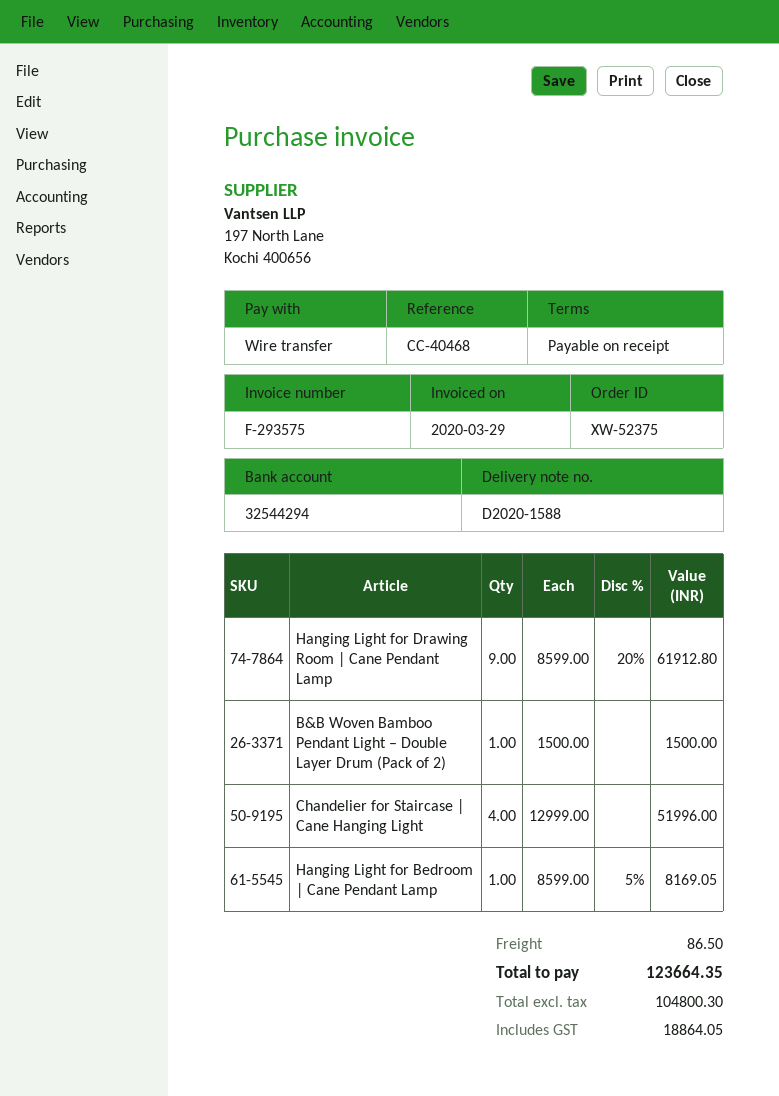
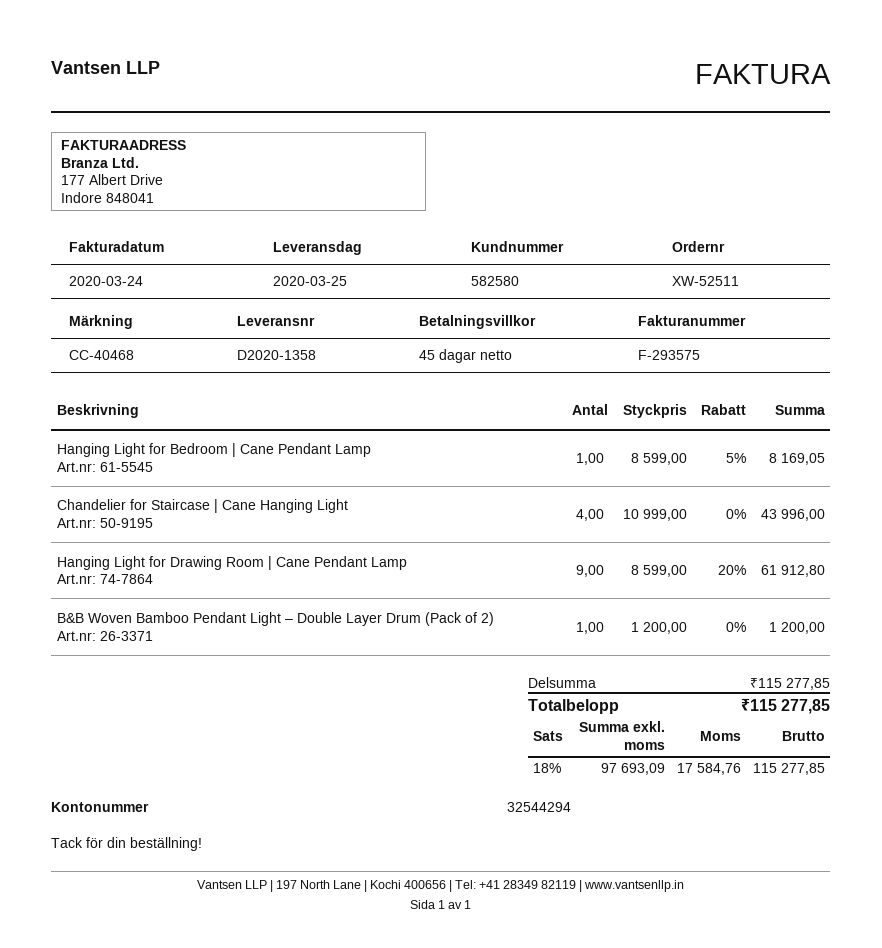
order number: XW-52375 -> XW-52511
delivery note number: D2020-1588 -> D2020-1358
invoice date: 2020-03-29 -> 2020-03-24
payment terms: on receipt -> 45 days
B&B Woven Bamboo Pendant Light – Double Layer Drum (Pack of 2): 1 x 1500.00 = 1500.00 -> 1 x 1200.00 = 1200.00
Chandelier for Staircase | Cane Hanging Light: 4 x 12999.00 = 51996.00 -> 4 x 10999.00 = 43996.00
shipping: 86.50 -> none
net: 104800.30 -> 97693.09
tax: 18864.05 -> 17584.76
total: 123664.35 -> 115277.85

